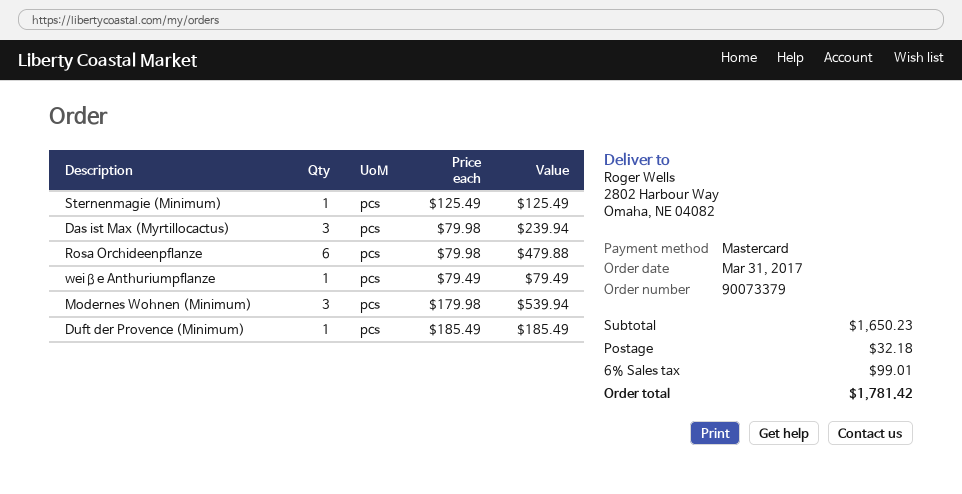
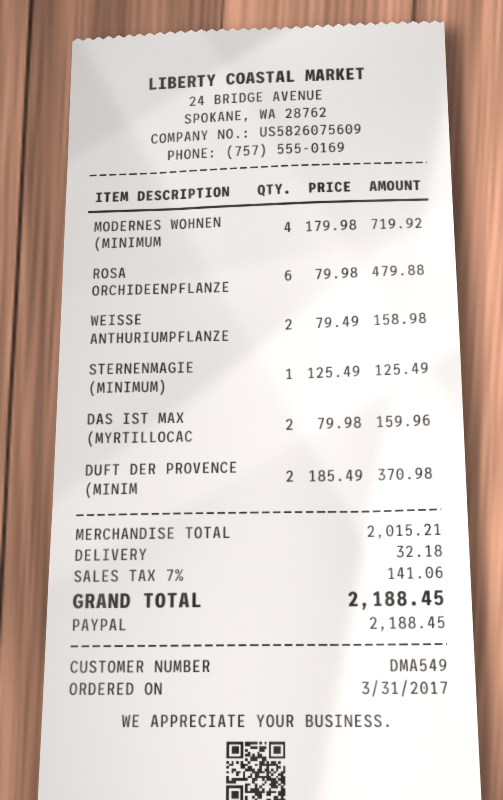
payment method: Mastercard -> PayPal
Das ist Max (Myrtillocactus): 3 x 79.98 = 239.94 -> 2 x 79.98 = 159.96
weiße Anthuriumpflanze: 1 x 79.49 = 79.49 -> 2 x 79.49 = 158.98
Modernes Wohnen (Minimum): 3 x 179.98 = 539.94 -> 4 x 179.98 = 719.92
Duft der Provence (Minimum): 1 x 185.49 = 185.49 -> 2 x 185.49 = 370.98
subtotal: 1650.23 -> 2015.21
tax: 6% = 99.01 -> 7% = 141.06
total: 1781.42 -> 2188.45

